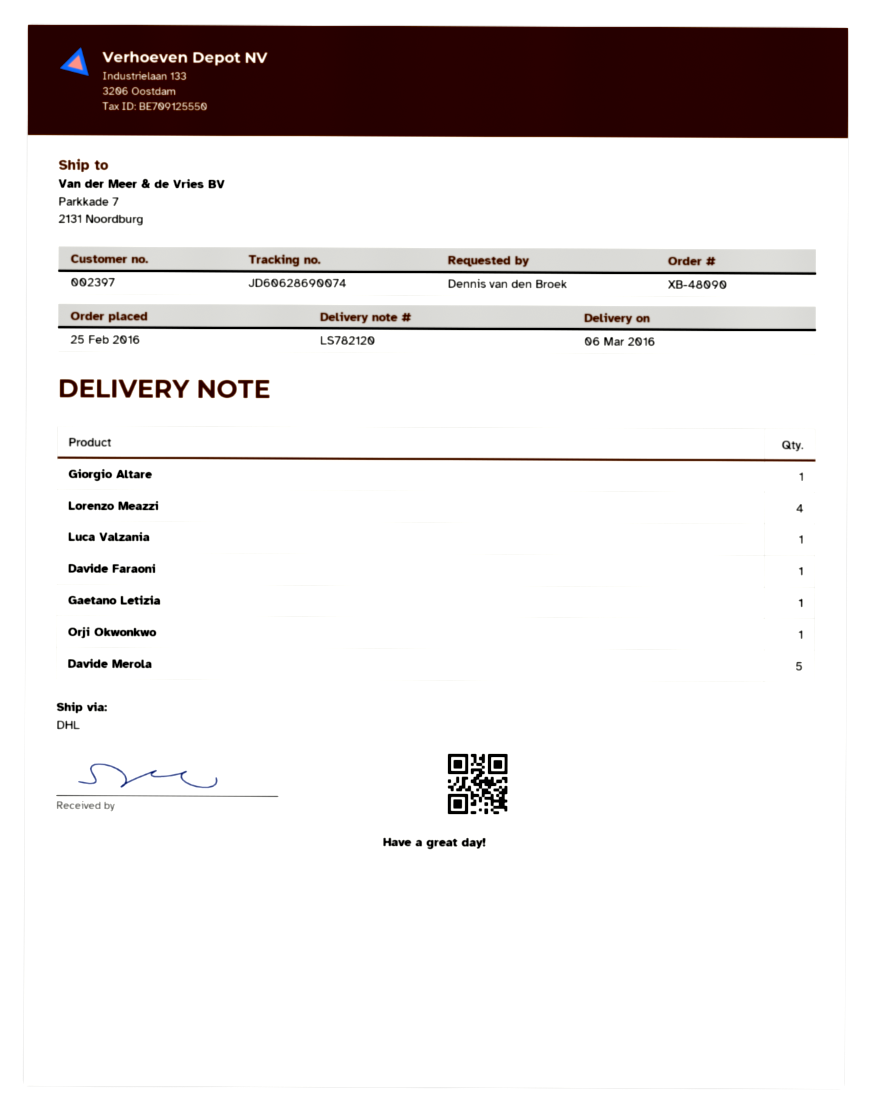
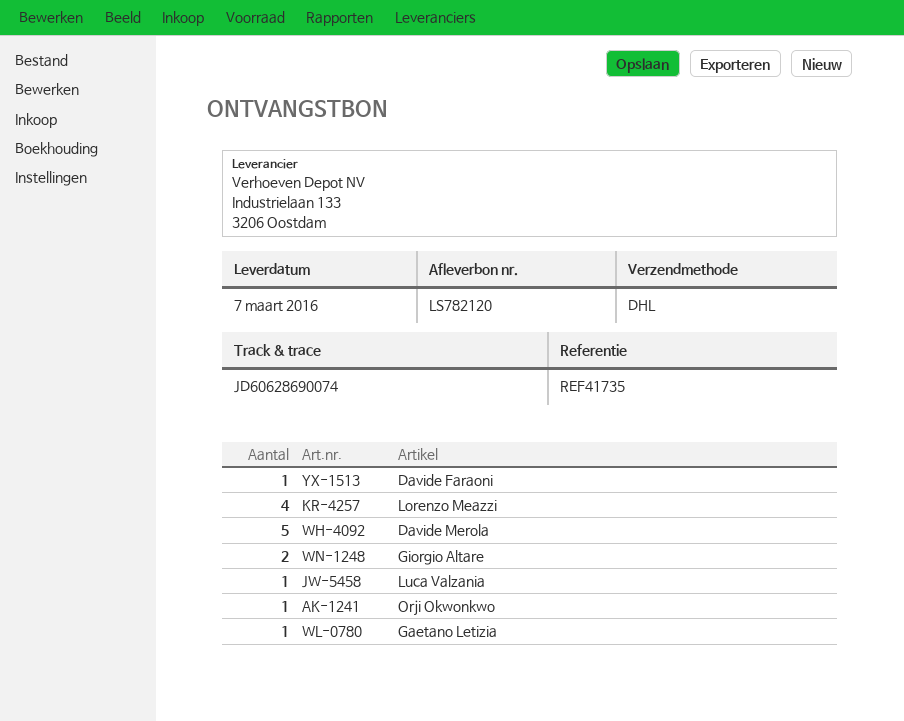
delivery date: 2016-03-06 -> 2016-03-07
Giorgio Altare: 1 -> 2

